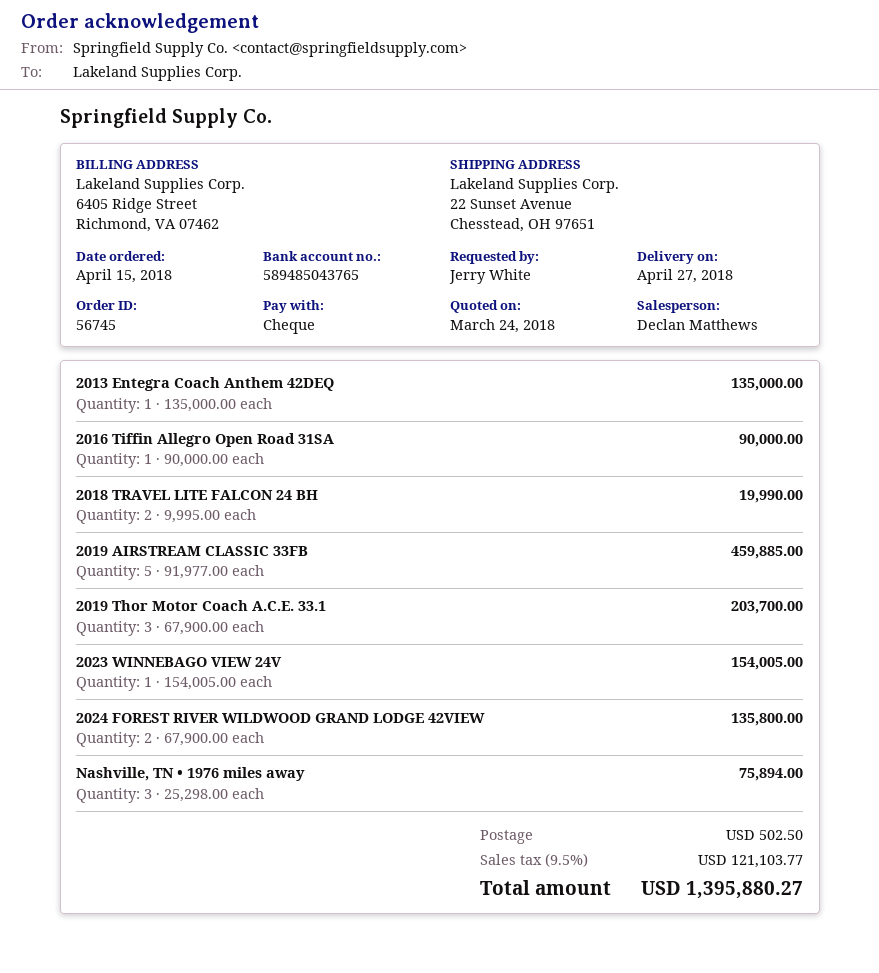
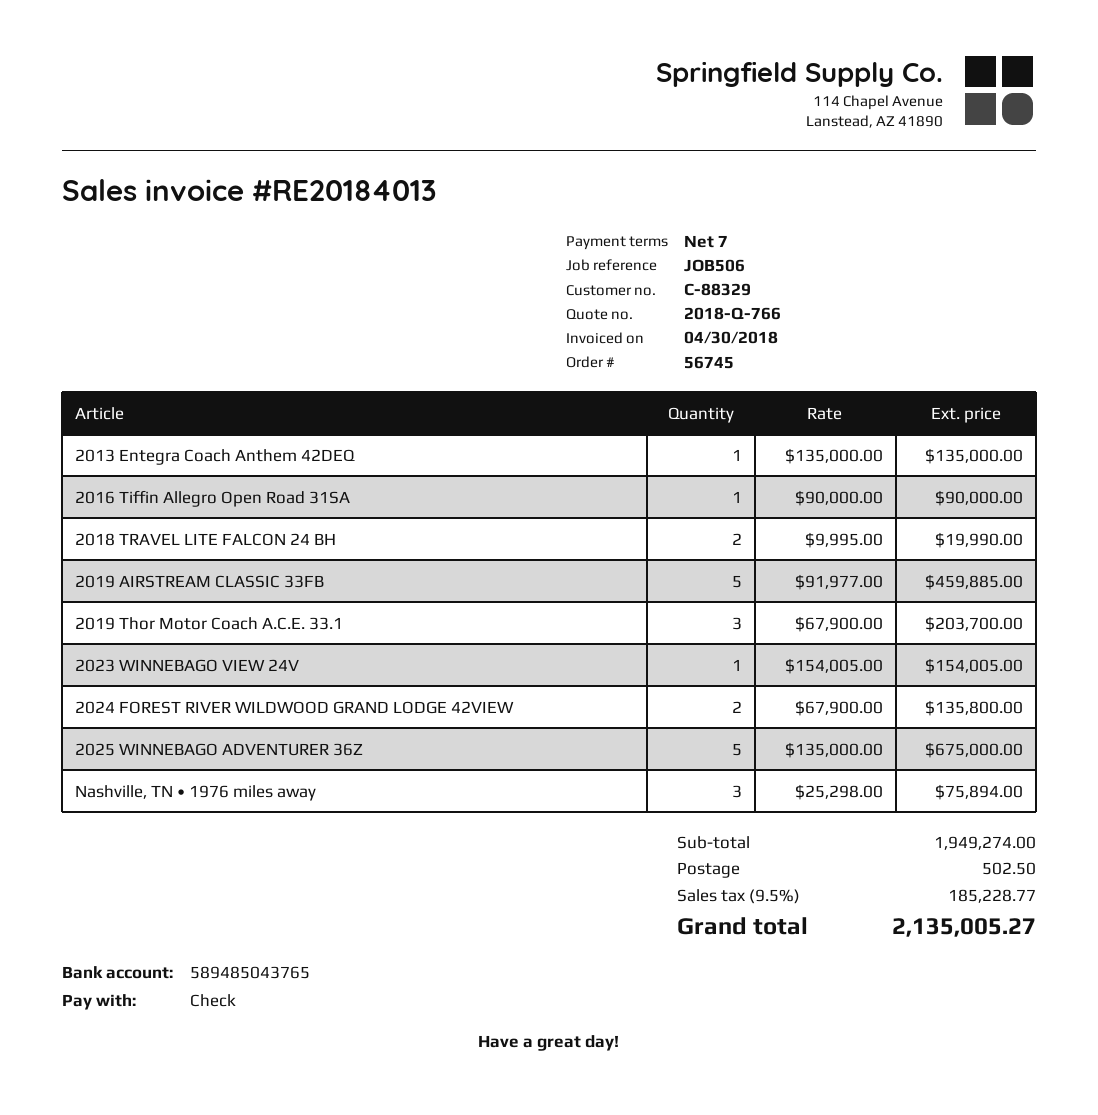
2025 WINNEBAGO ADVENTURER 36Z: none -> 5 x 135000.00 = 675000.00
tax: 9.5% = 121103.77 -> 9.5% = 185228.77
total: 1395880.27 -> 2135005.27

